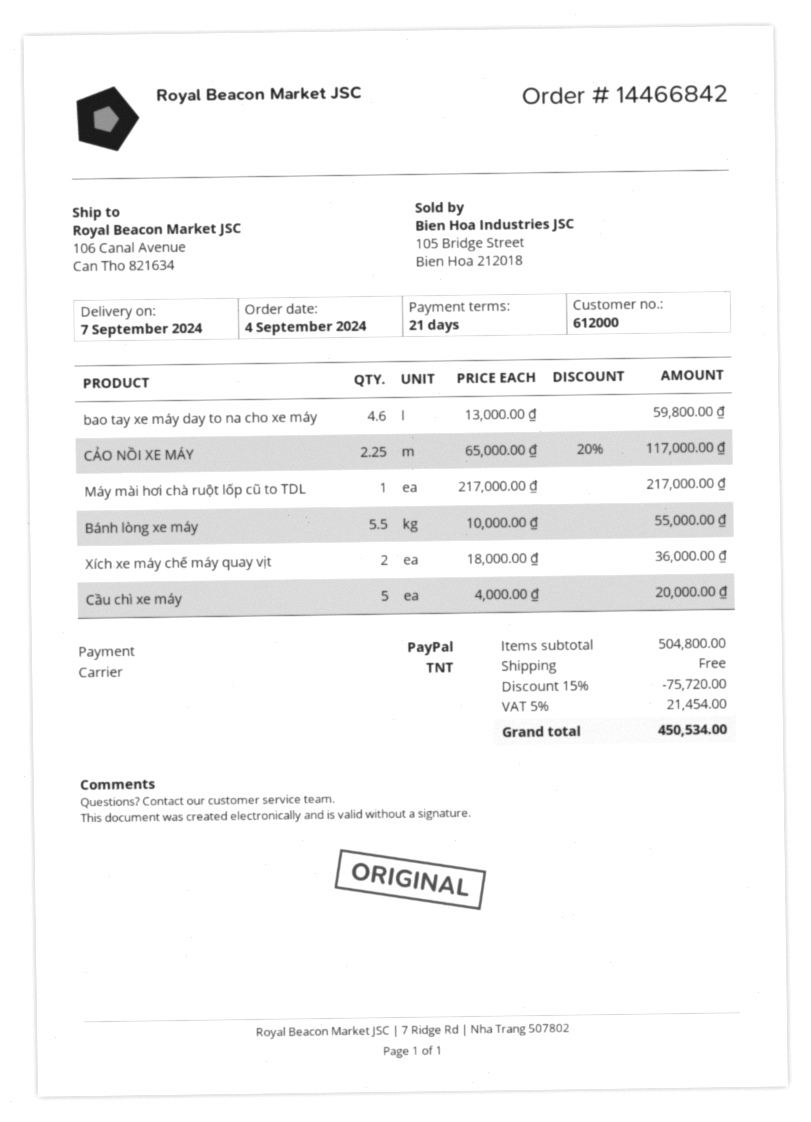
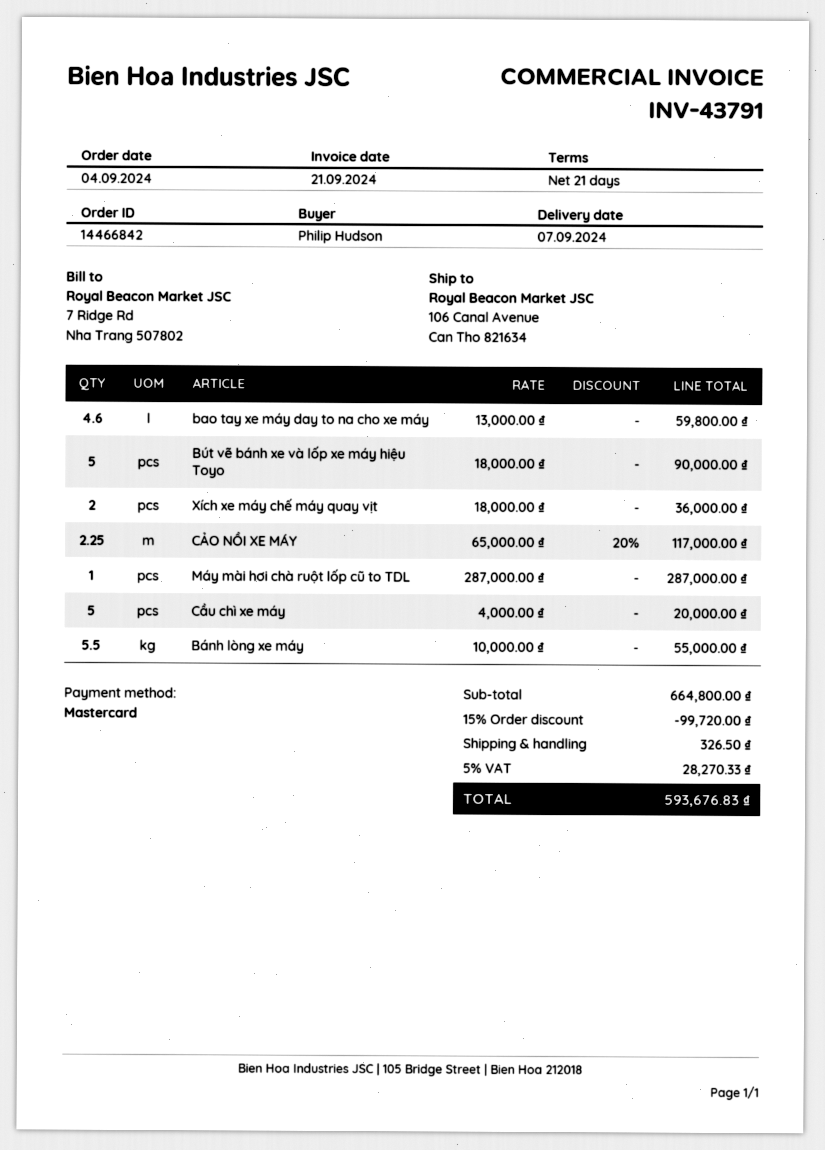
payment method: PayPal -> Mastercard
Máy mài hơi chà ruột lốp cũ to TDL: 1 x 217000.00 = 217000.00 -> 1 x 287000.00 = 287000.00
Bút vẽ bánh xe và lốp xe máy hiệu Toyo: none -> 5 x 18000.00 = 90000.00
subtotal: 504800.00 -> 664800.00
discount: 15% = 75720.00 -> 15% = 99720.00
shipping: 0.00 -> 326.50
tax: 5% = 21454.00 -> 5% = 28270.33
total: 450534.00 -> 593676.83

